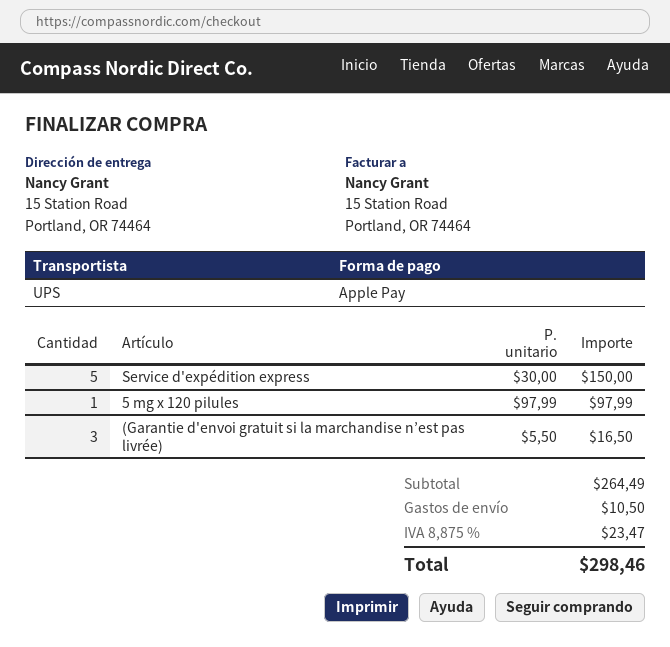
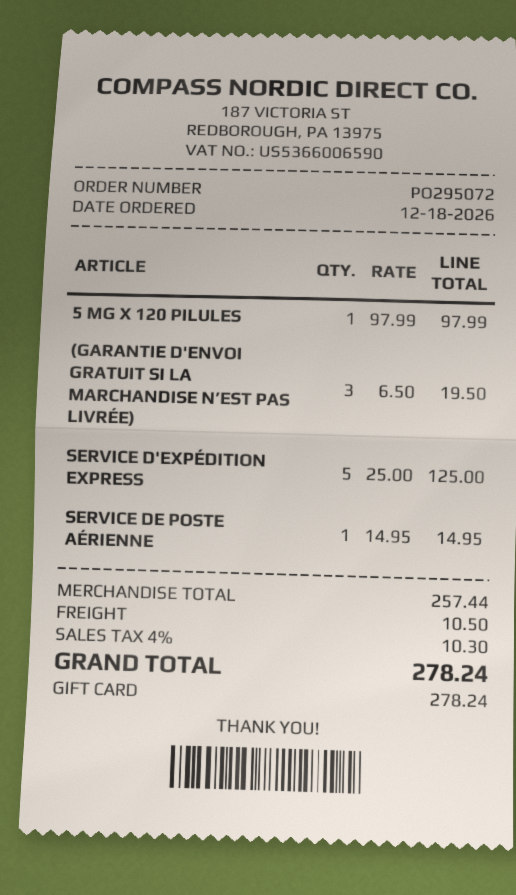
payment method: Apple Pay -> gift card
Service d'expédition express: 5 x 30.00 = 150.00 -> 5 x 25.00 = 125.00
(Garantie d'envoi gratuit si la marchandise n’est pas livrée): 3 x 5.50 = 16.50 -> 3 x 6.50 = 19.50
SERVICE DE POSTE AÉRIENNE: none -> 1 x 14.95 = 14.95
subtotal: 264.49 -> 257.44
tax: 8.875% = 23.47 -> 4% = 10.30
total: 298.46 -> 278.24

